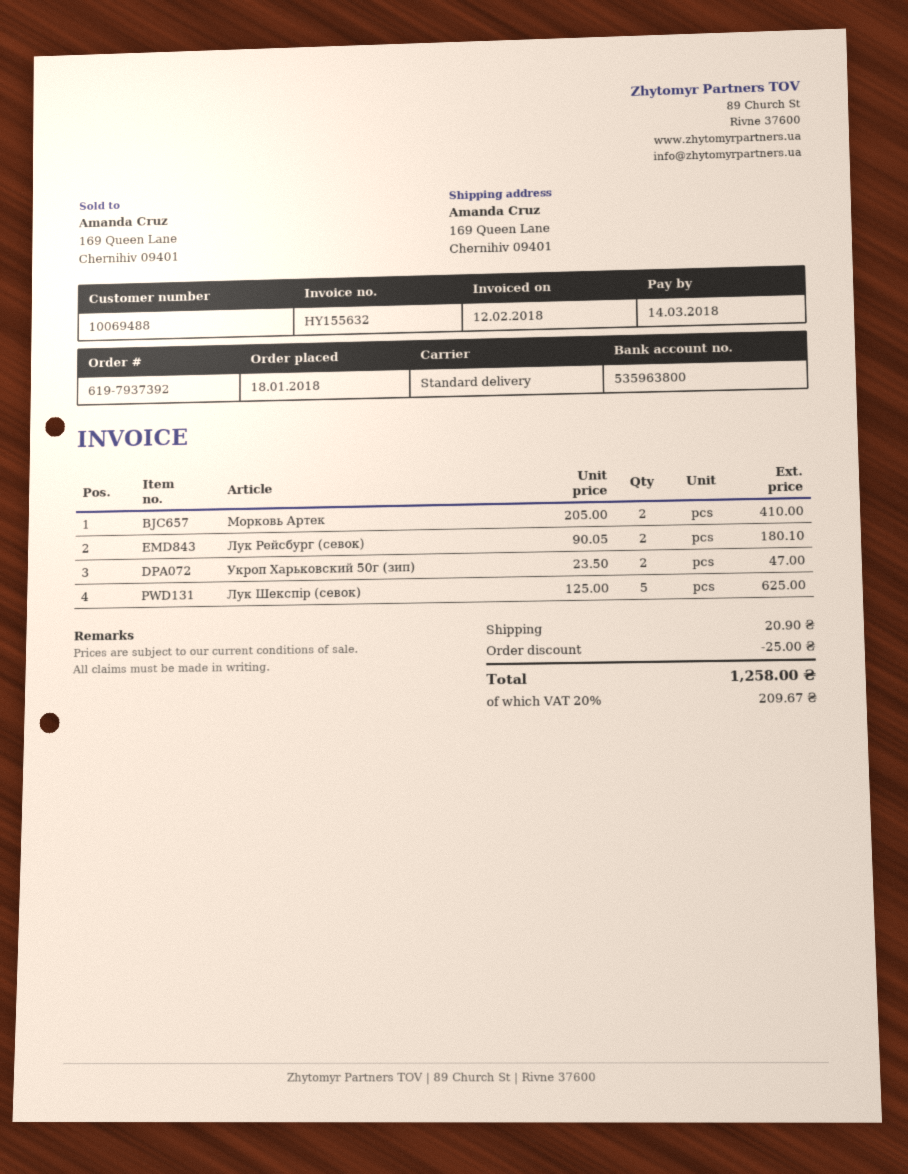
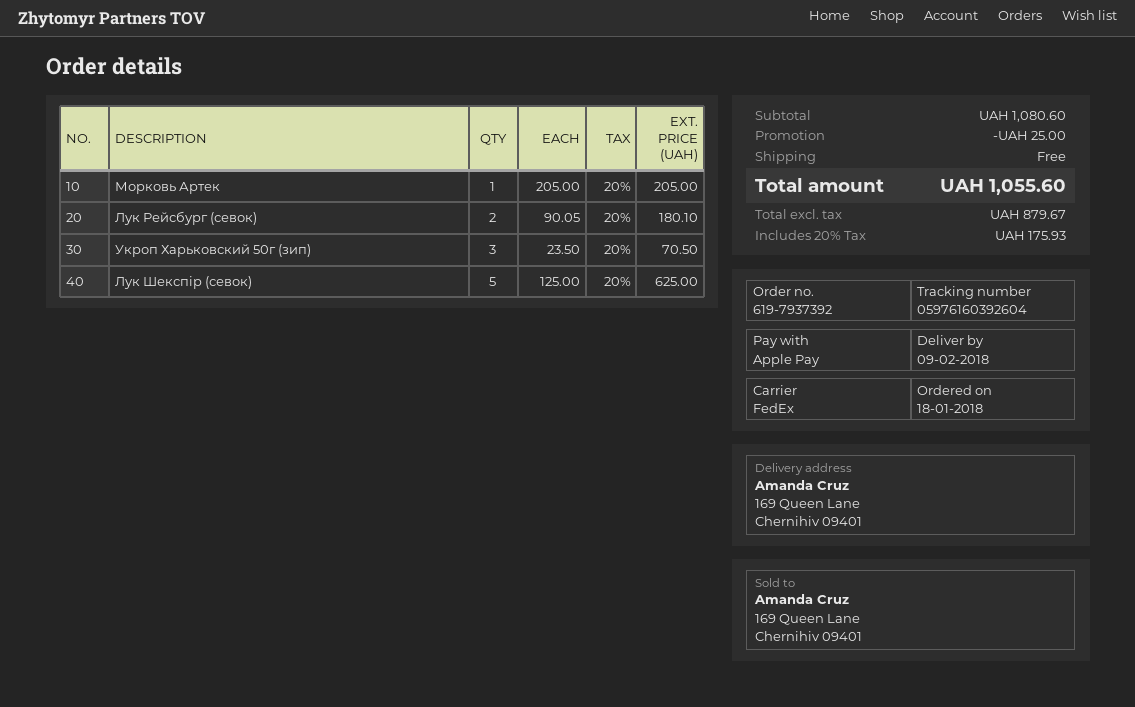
shipping method: standard -> FedEx
Морковь Артек: 2 x 205.00 = 410.00 -> 1 x 205.00 = 205.00
Укроп Харьковский 50г (зип): 2 x 23.50 = 47.00 -> 3 x 23.50 = 70.50
shipping: 20.90 -> 0.00
tax: 20% = 209.67 -> 20% = 175.93
total: 1258.00 -> 1055.60

